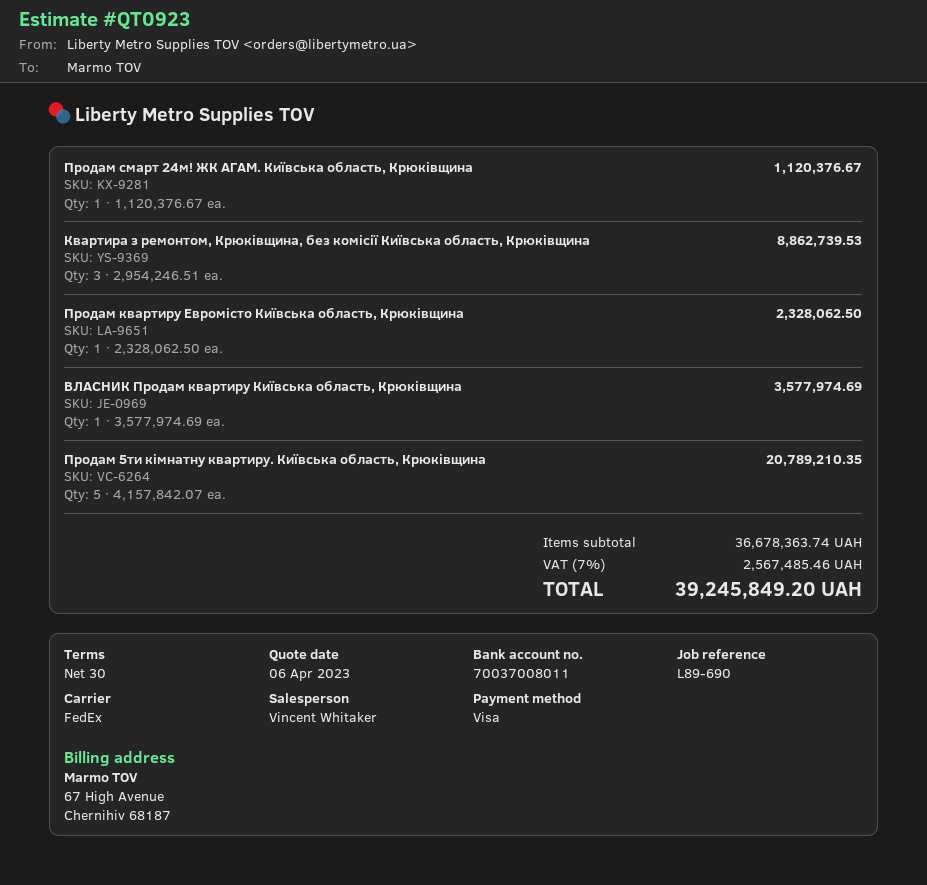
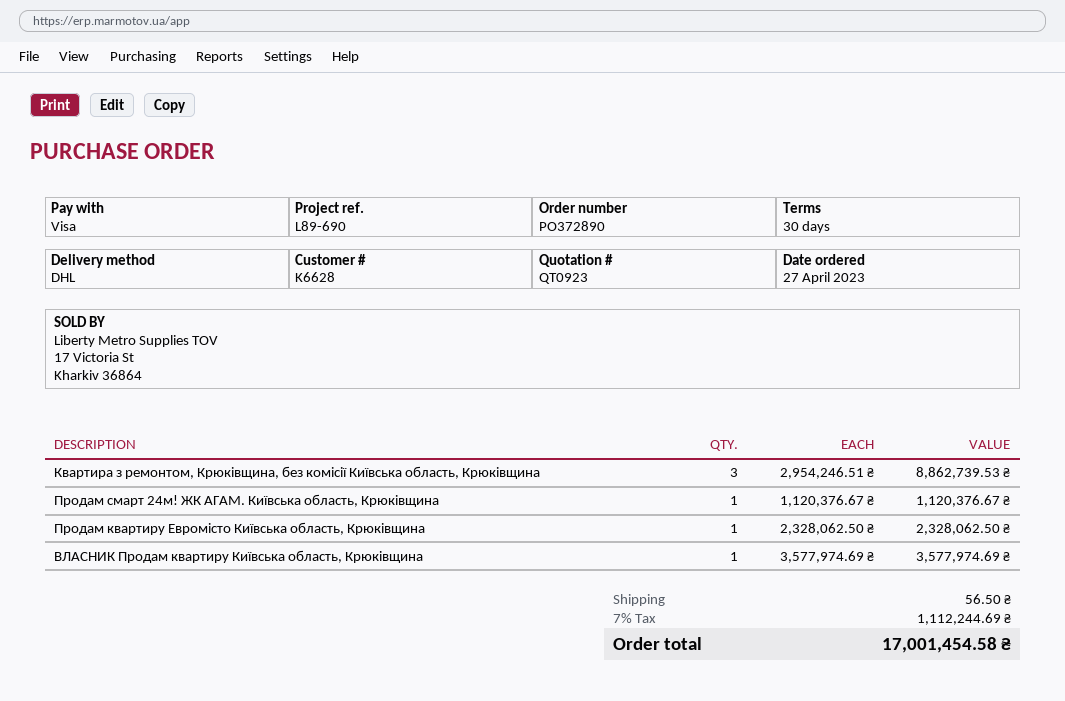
shipping method: FedEx -> DHL
Продам 5ти кімнатну квартиру. Київська область, Крюківщина: 5 x 4157842.07 = 20789210.35 -> none
shipping: none -> 56.50
tax: 7% = 2567485.46 -> 7% = 1112244.69
total: 39245849.20 -> 17001454.58

